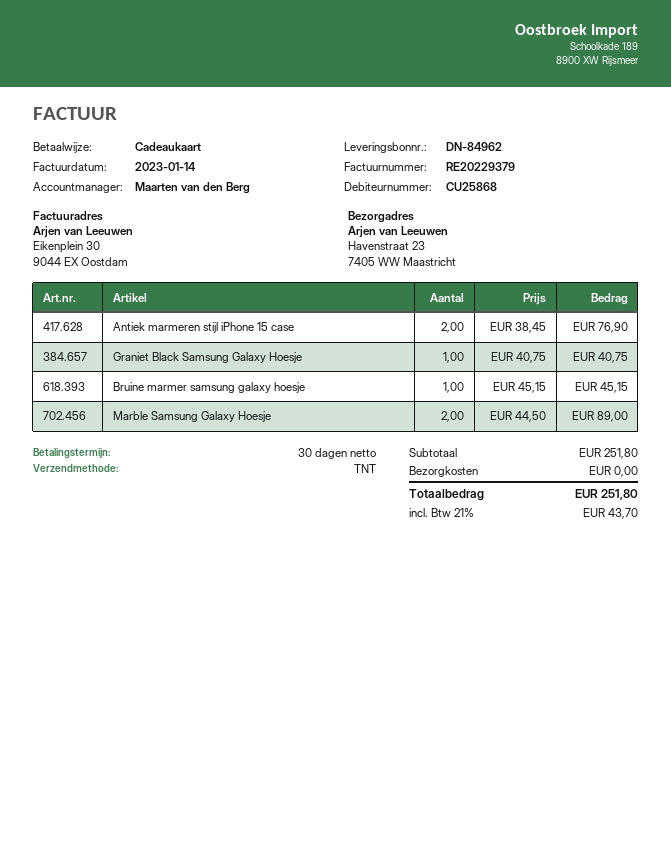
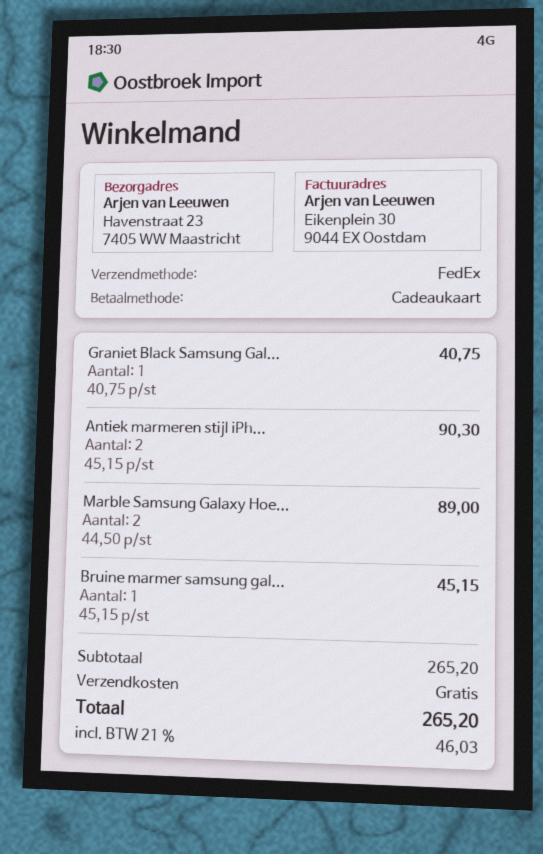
shipping method: TNT -> FedEx
Antiek marmeren stijl iPhone 15 case: 2 x 38.45 = 76.90 -> 2 x 45.15 = 90.30
subtotal: 251.80 -> 265.20
tax: 21% = 43.70 -> 21% = 46.03
total: 251.80 -> 265.20

